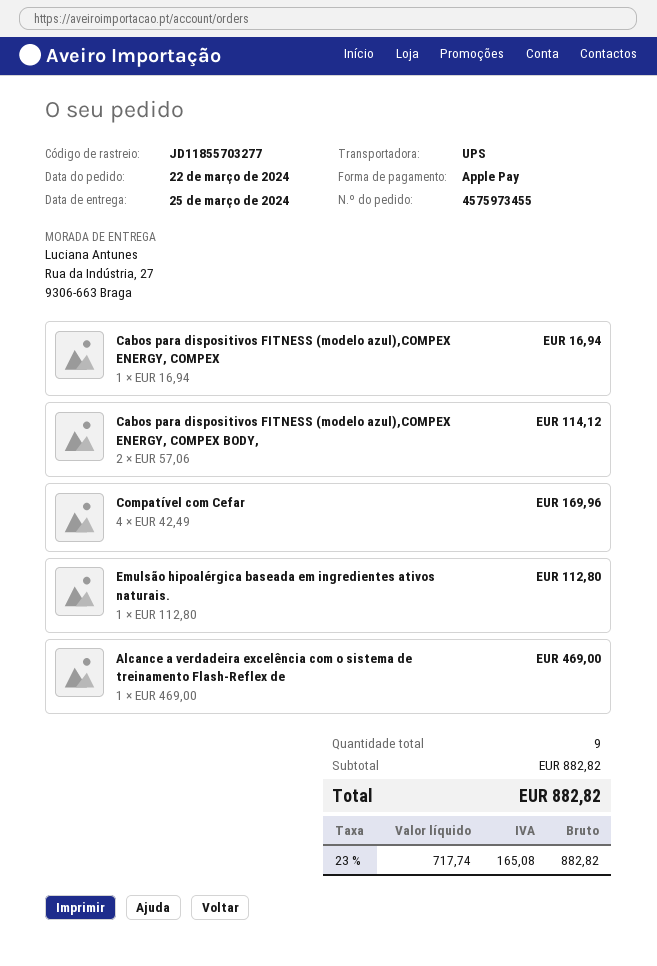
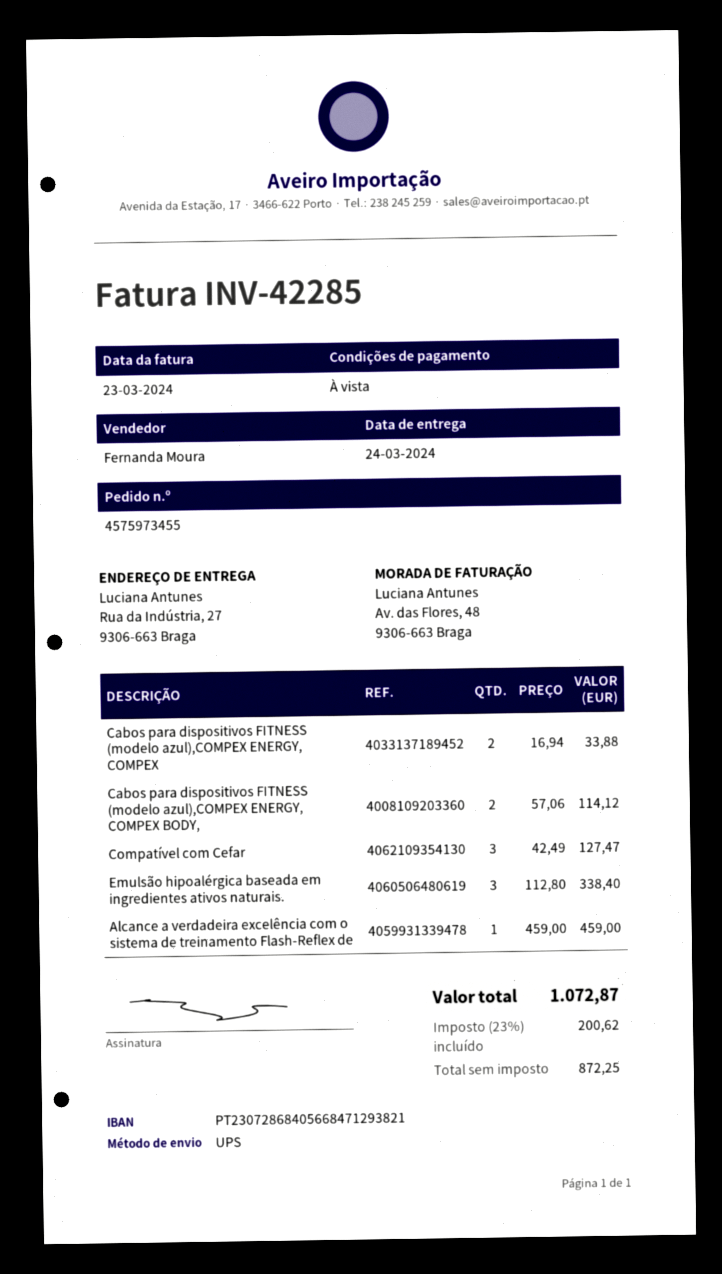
delivery date: 2024-03-25 -> 2024-03-24
Cabos para dispositivos FITNESS (modelo azul),COMPEX ENERGY, COMPEX: 1 x 16.94 = 16.94 -> 2 x 16.94 = 33.88
Compatível com Cefar: 4 x 42.49 = 169.96 -> 3 x 42.49 = 127.47
Emulsão hipoalérgica baseada em ingredientes ativos naturais.: 1 x 112.80 = 112.80 -> 3 x 112.80 = 338.40
Alcance a verdadeira excelência com o sistema de treinamento Flash-Reflex de: 1 x 469.00 = 469.00 -> 1 x 459.00 = 459.00
net: 717.74 -> 872.25
tax: 23% = 165.08 -> 23% = 200.62
total: 882.82 -> 1072.87

